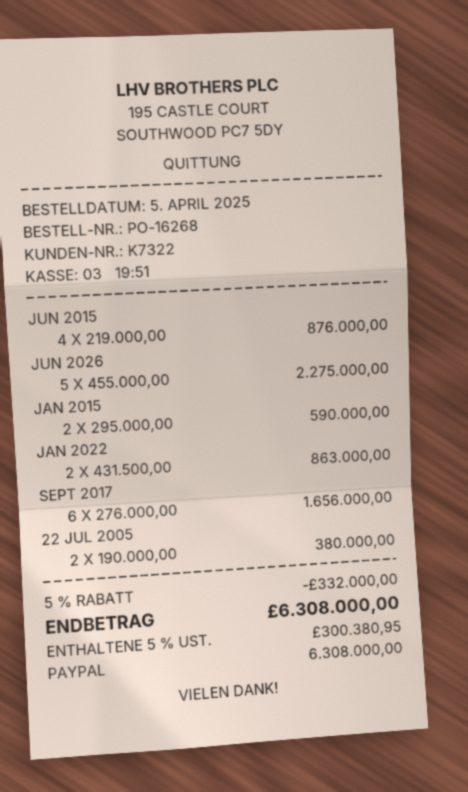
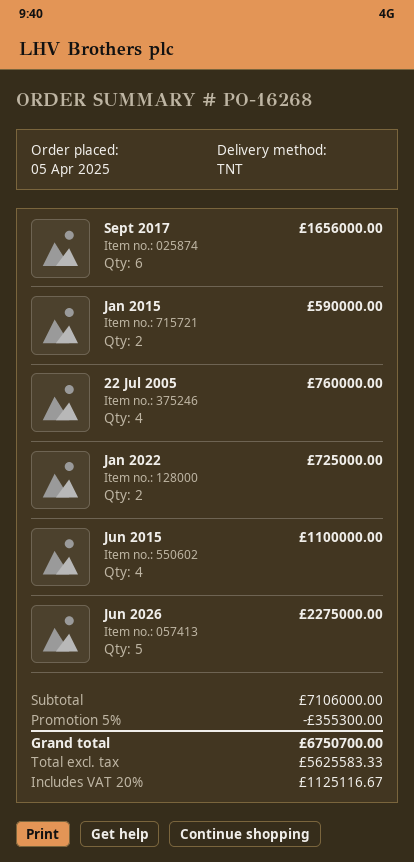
JUN 2015: 4 for 876000.00 -> 4 for 1100000.00
JAN 2022: 2 for 863000.00 -> 2 for 725000.00
22 JUL 2005: 2 for 380000.00 -> 4 for 760000.00
discount: 5% = 332000.00 -> 5% = 355300.00
tax: 5% = 300380.95 -> 20% = 1125116.67
total: 6308000.00 -> 6750700.00

